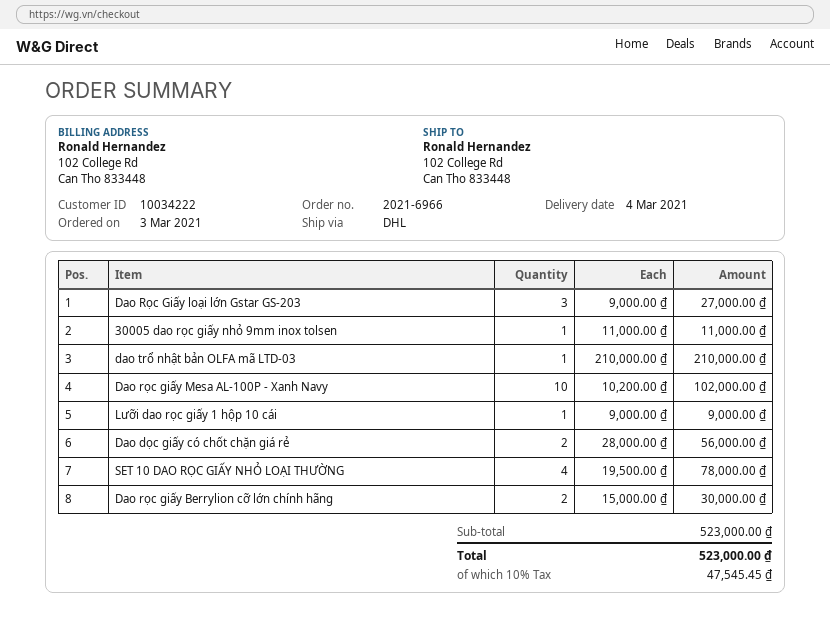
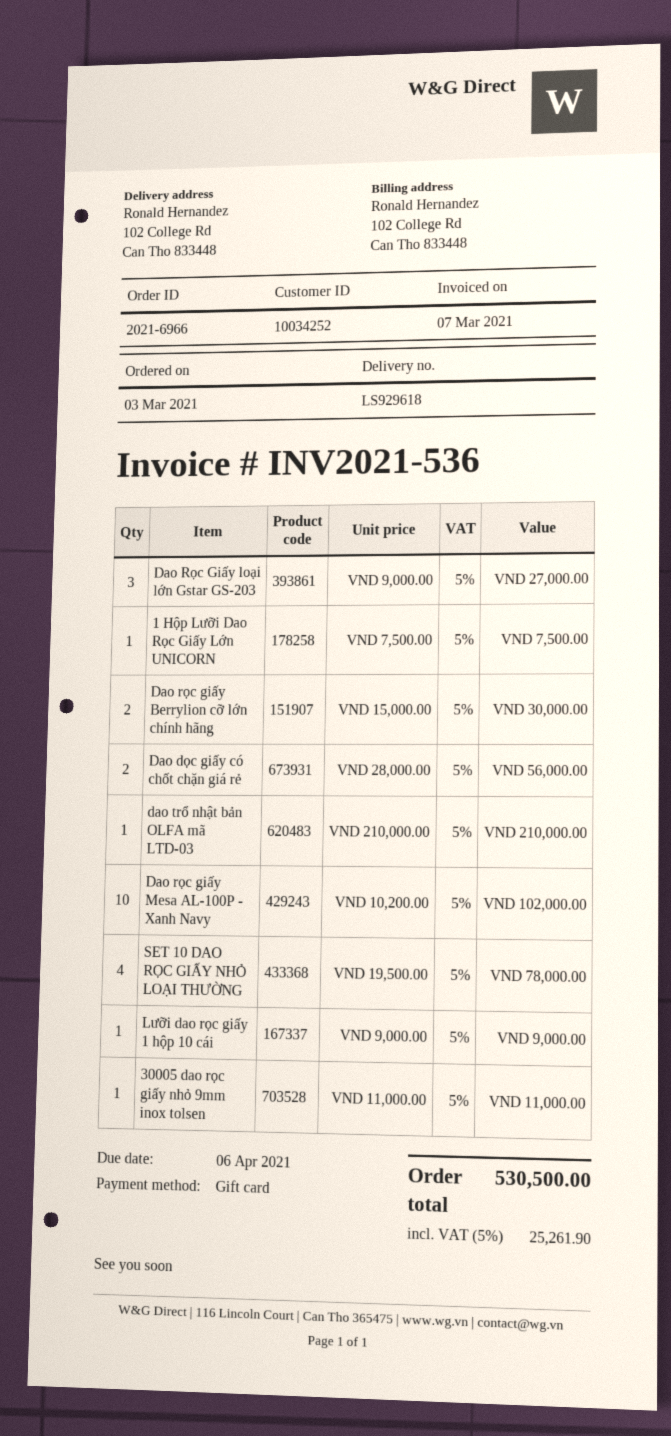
customer number: 10034222 -> 10034252
1 Hộp Lưỡi Dao Rọc Giấy Lớn UNICORN: none -> 1 x 7500.00 = 7500.00
tax: 10% = 47545.45 -> 5% = 25261.90
total: 523000.00 -> 530500.00

